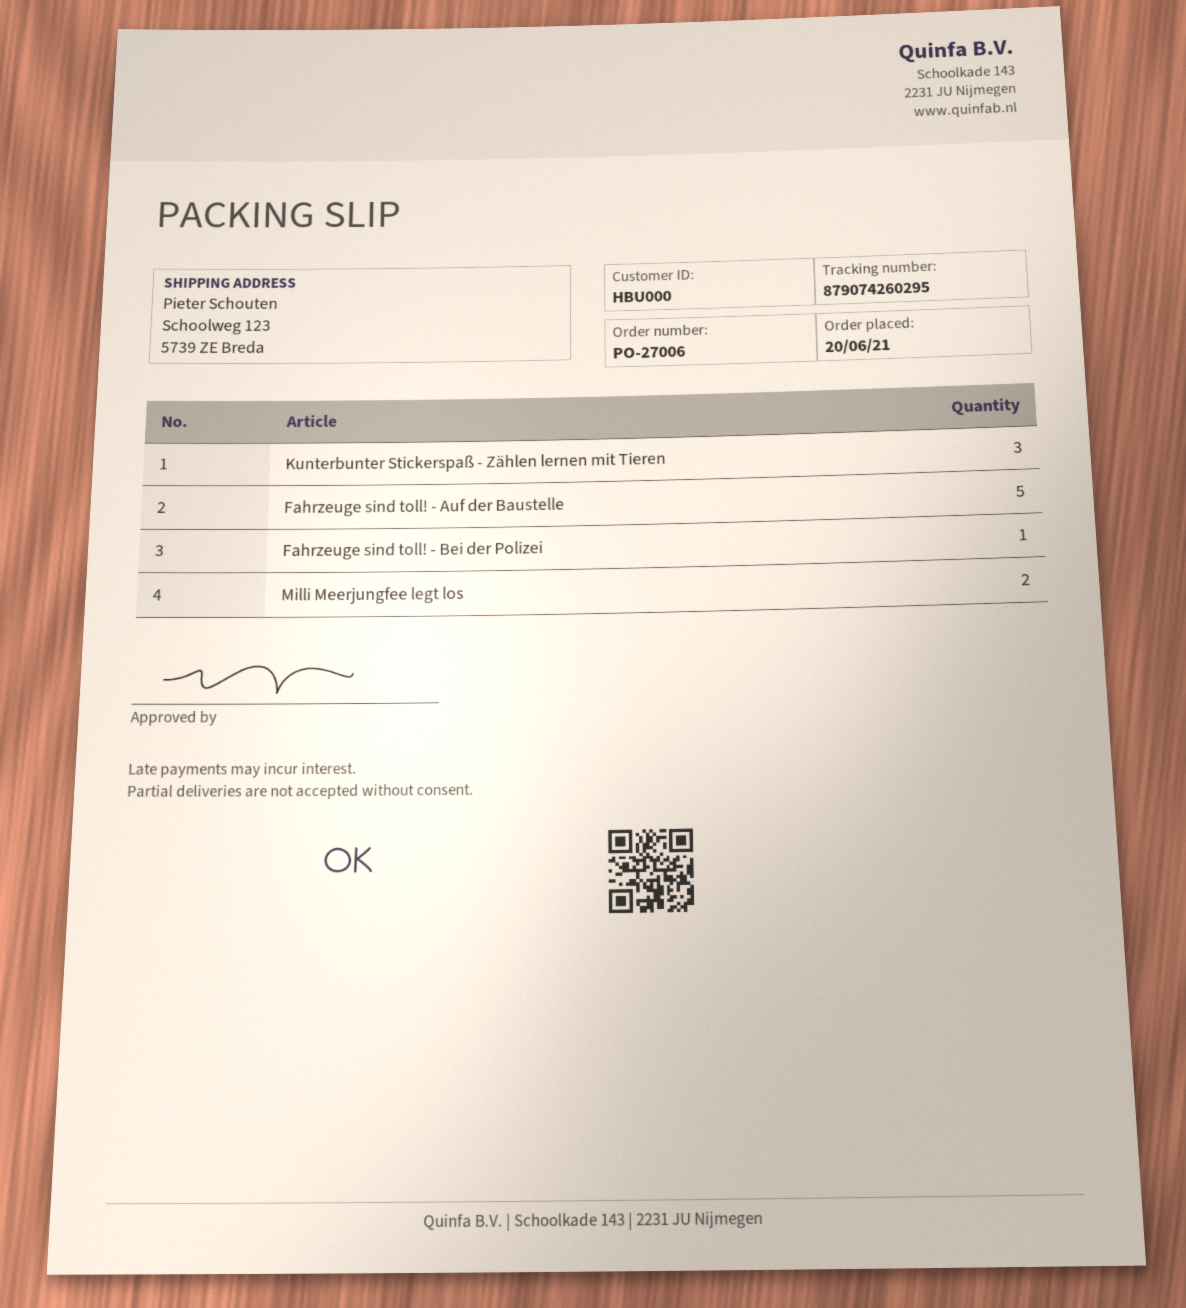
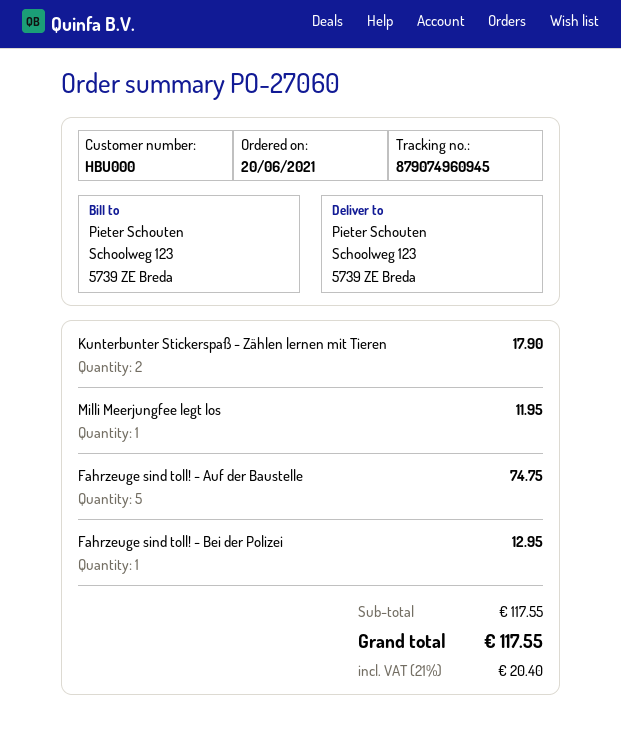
order number: PO-27006 -> PO-27060
tracking number: 879074260295 -> 879074960945
Kunterbunter Stickerspaß - Zählen lernen mit Tieren: 3 -> 2
Milli Meerjungfee legt los: 2 -> 1

